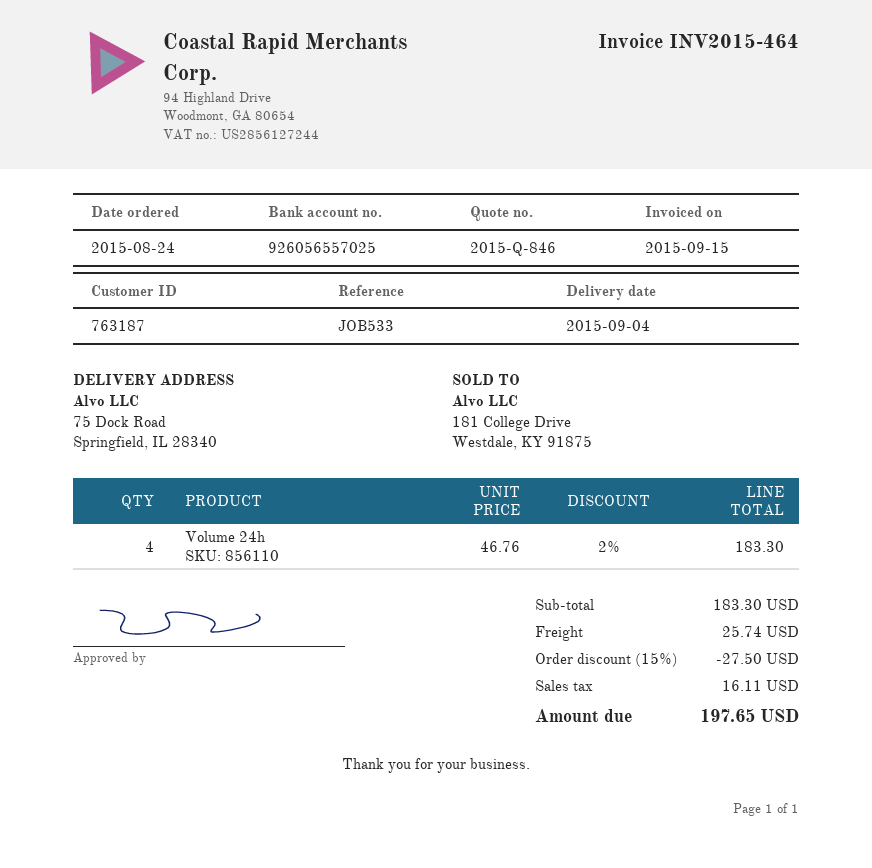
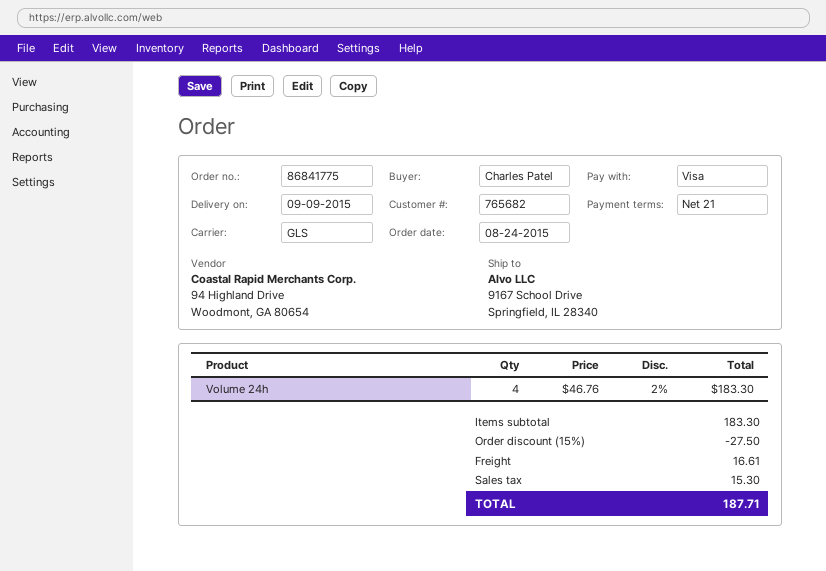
delivery date: 2015-09-04 -> 2015-09-09
customer number: 763187 -> 765682
ship to: 75 Dock Road, Springfield, IL 28340 -> 9167 School Drive, Springfield, IL 28340
shipping: 25.74 -> 16.61
tax: 16.11 -> 15.30
total: 197.65 -> 187.71

